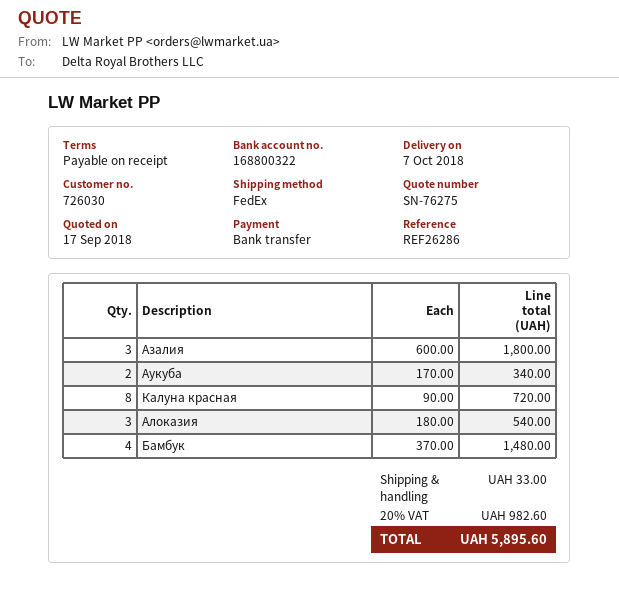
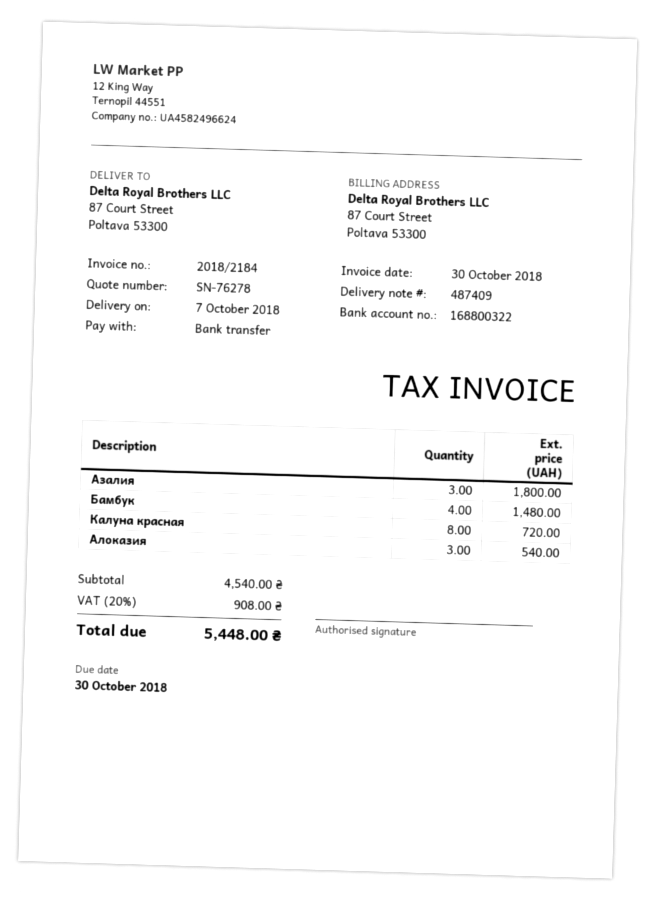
quote number: SN-76275 -> SN-76278
Аукуба: 2 for 340.00 -> none
shipping: 33.00 -> none
tax: 20% = 982.60 -> 20% = 908.00
total: 5895.60 -> 5448.00

